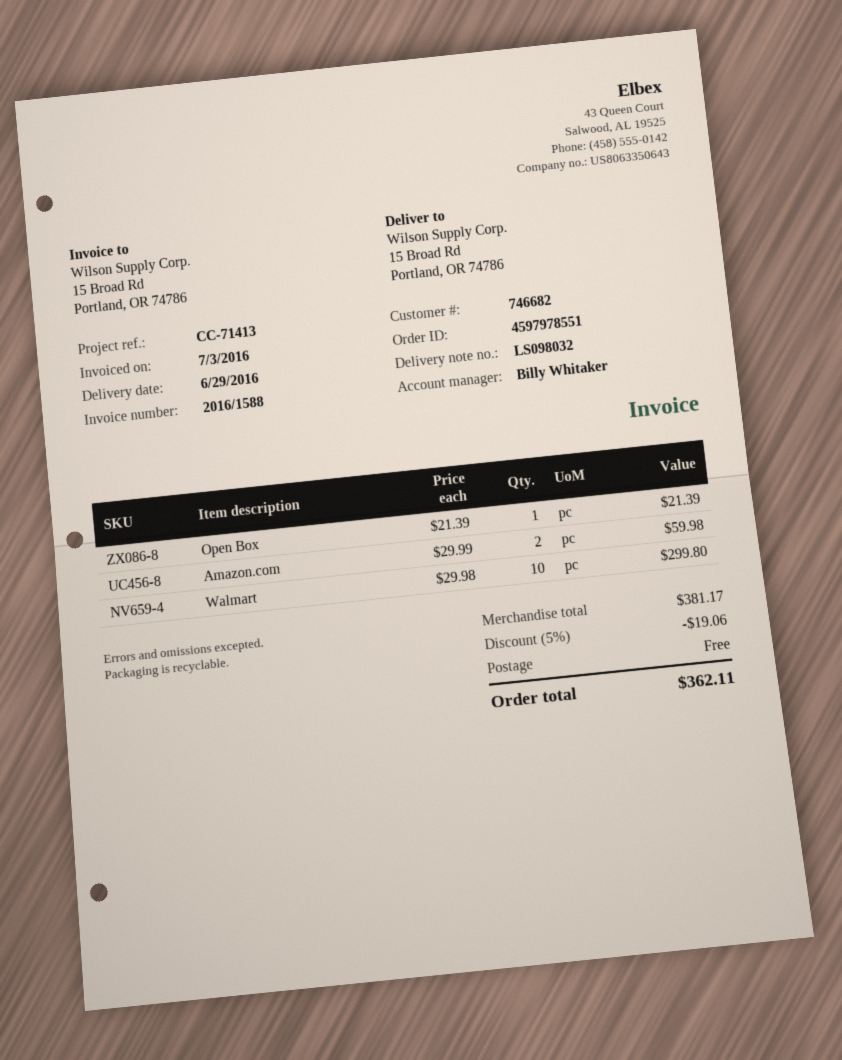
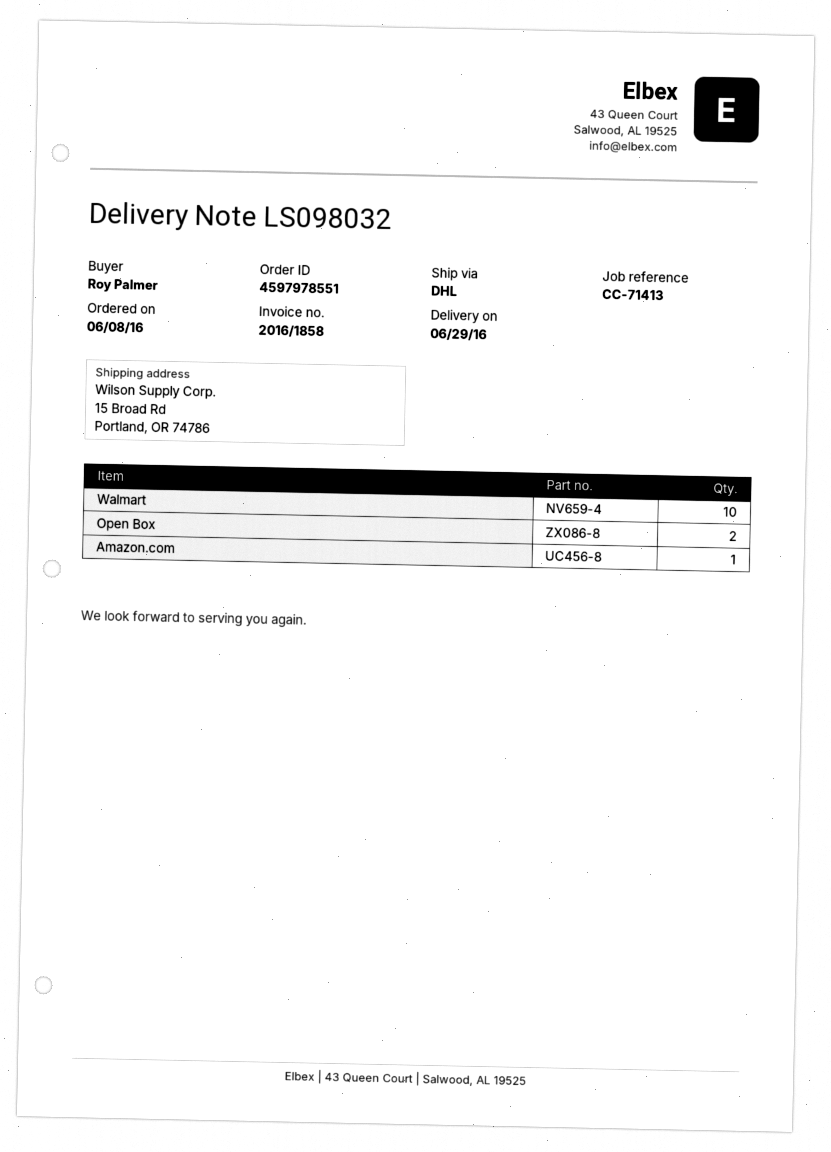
invoice number: 2016/1588 -> 2016/1858
Open Box: 1 -> 2
Amazon.com: 2 -> 1

